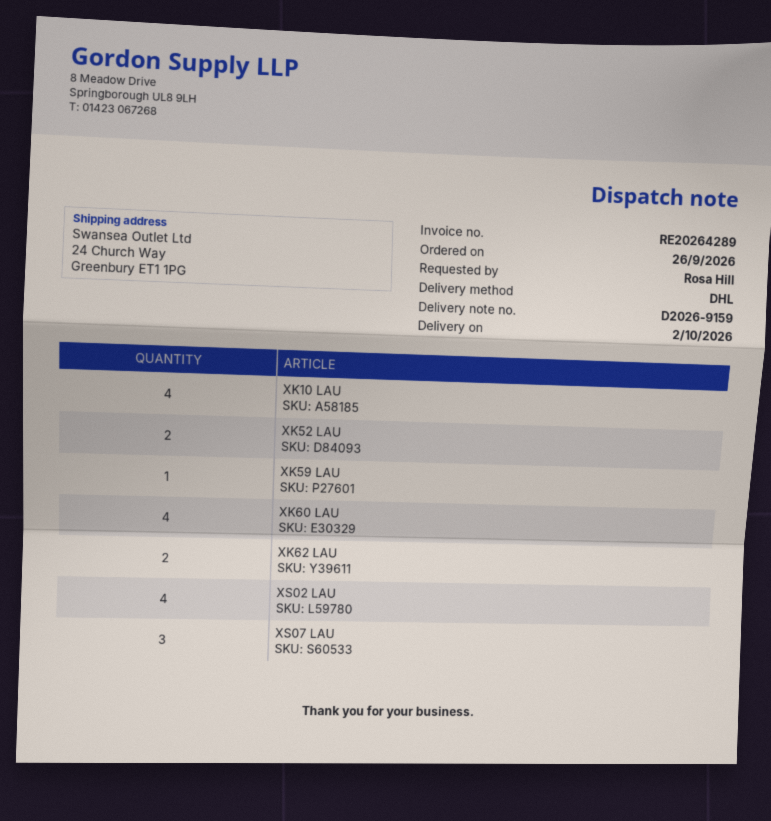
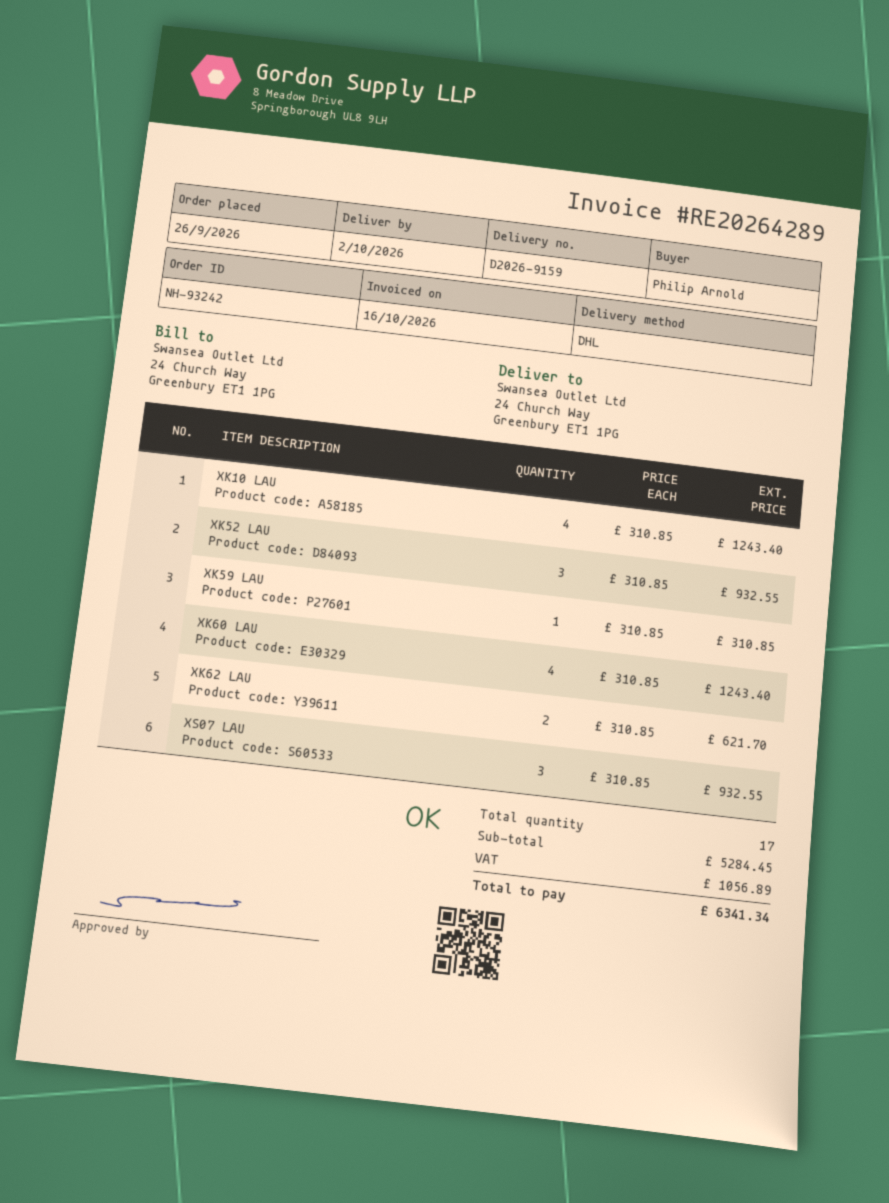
ordered by: Rosa Hill -> Philip Arnold
XK52 LAU: 2 -> 3
XS02 LAU: 4 -> none

